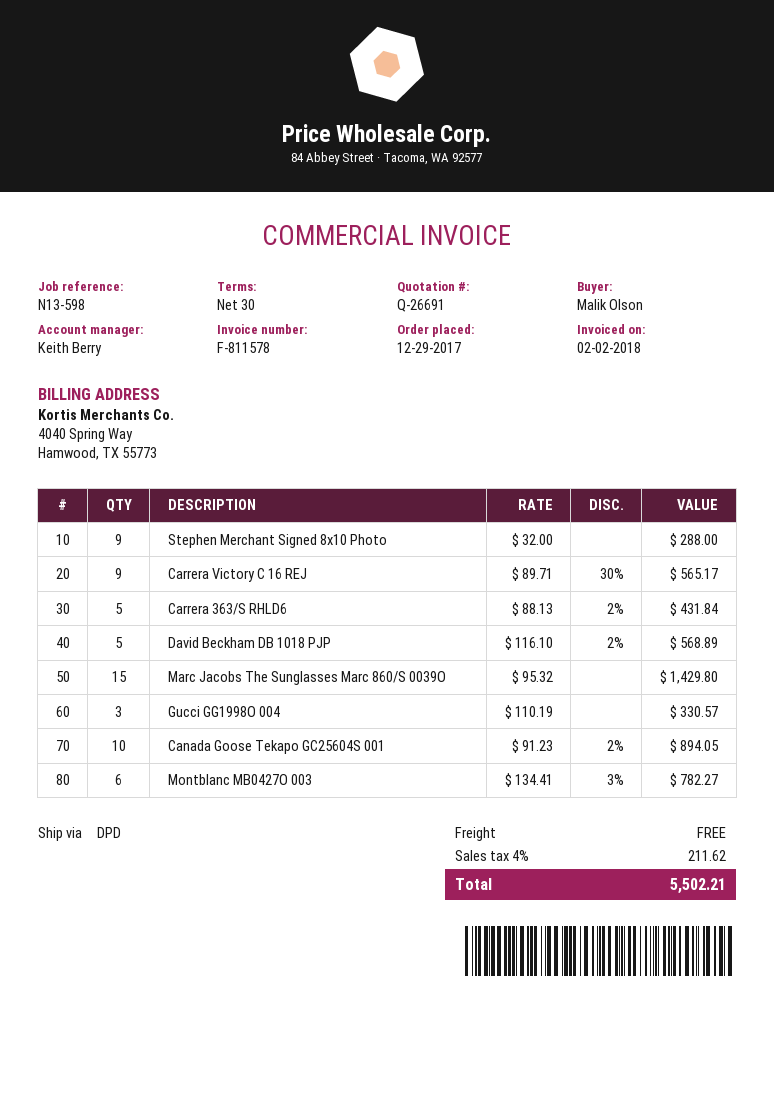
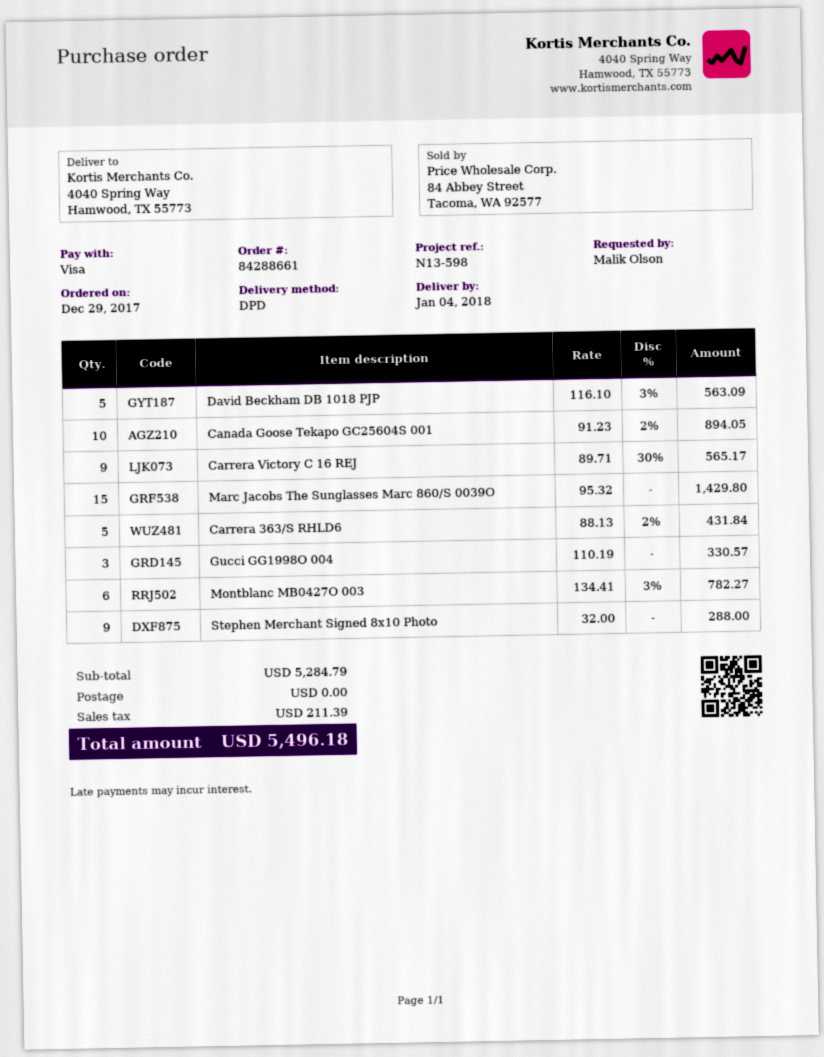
David Beckham DB 1018 PJP: 5 x 116.10 - 2% = 568.89 -> 5 x 116.10 - 3% = 563.09
tax: 211.62 -> 211.39
total: 5502.21 -> 5496.18

